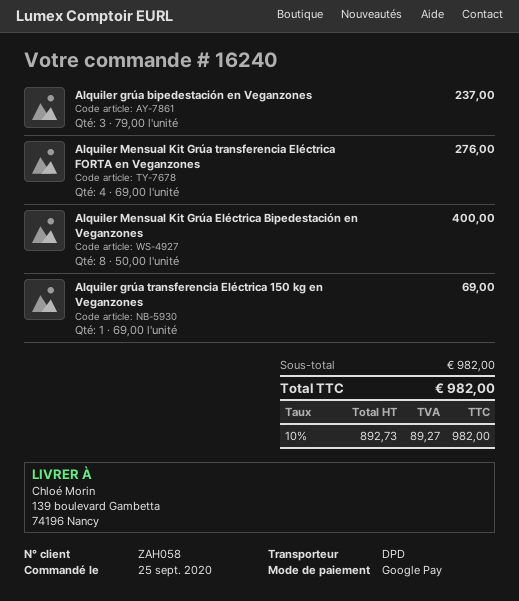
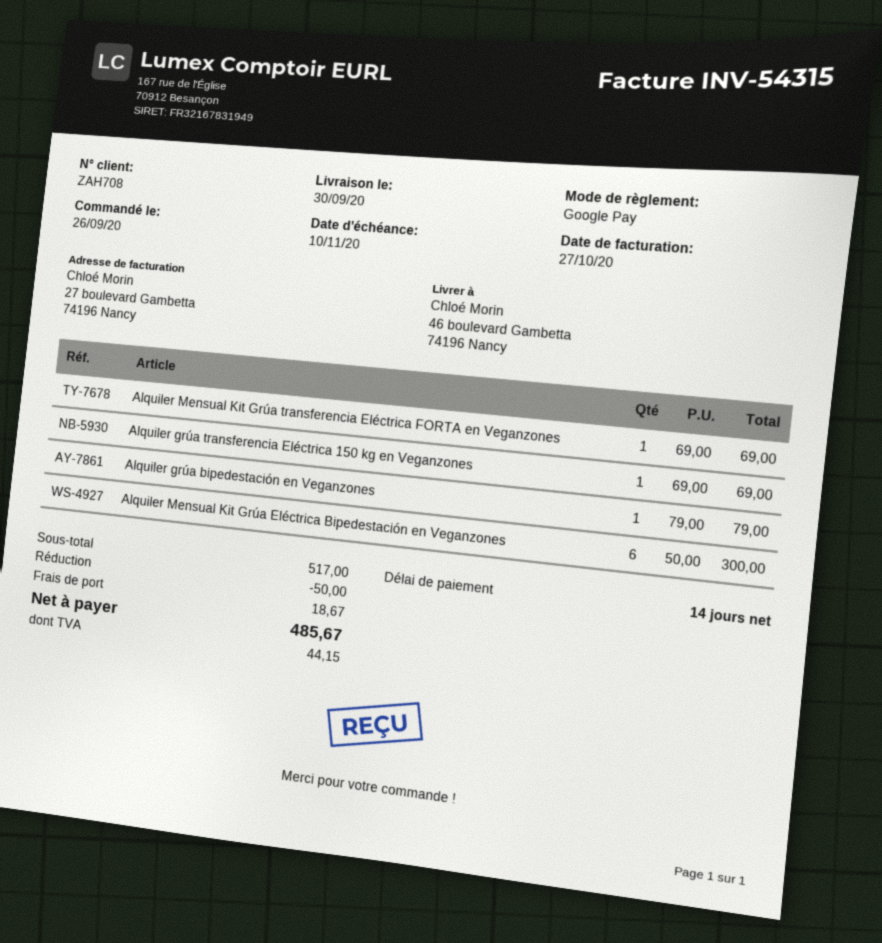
order date: 2020-09-25 -> 2020-09-26
customer number: ZAH058 -> ZAH708
ship to: 139 boulevard Gambetta, 74196 Nancy -> 46 boulevard Gambetta, 74196 Nancy
Alquiler grúa bipedestación en Veganzones: 3 x 79.00 = 237.00 -> 1 x 79.00 = 79.00
Alquiler Mensual Kit Grúa transferencia Eléctrica FORTA en Veganzones: 4 x 69.00 = 276.00 -> 1 x 69.00 = 69.00
Alquiler Mensual Kit Grúa Eléctrica Bipedestación en Veganzones: 8 x 50.00 = 400.00 -> 6 x 50.00 = 300.00
subtotal: 982.00 -> 517.00
discount: none -> 50.00
shipping: none -> 18.67
tax: 89.27 -> 44.15
total: 982.00 -> 485.67

